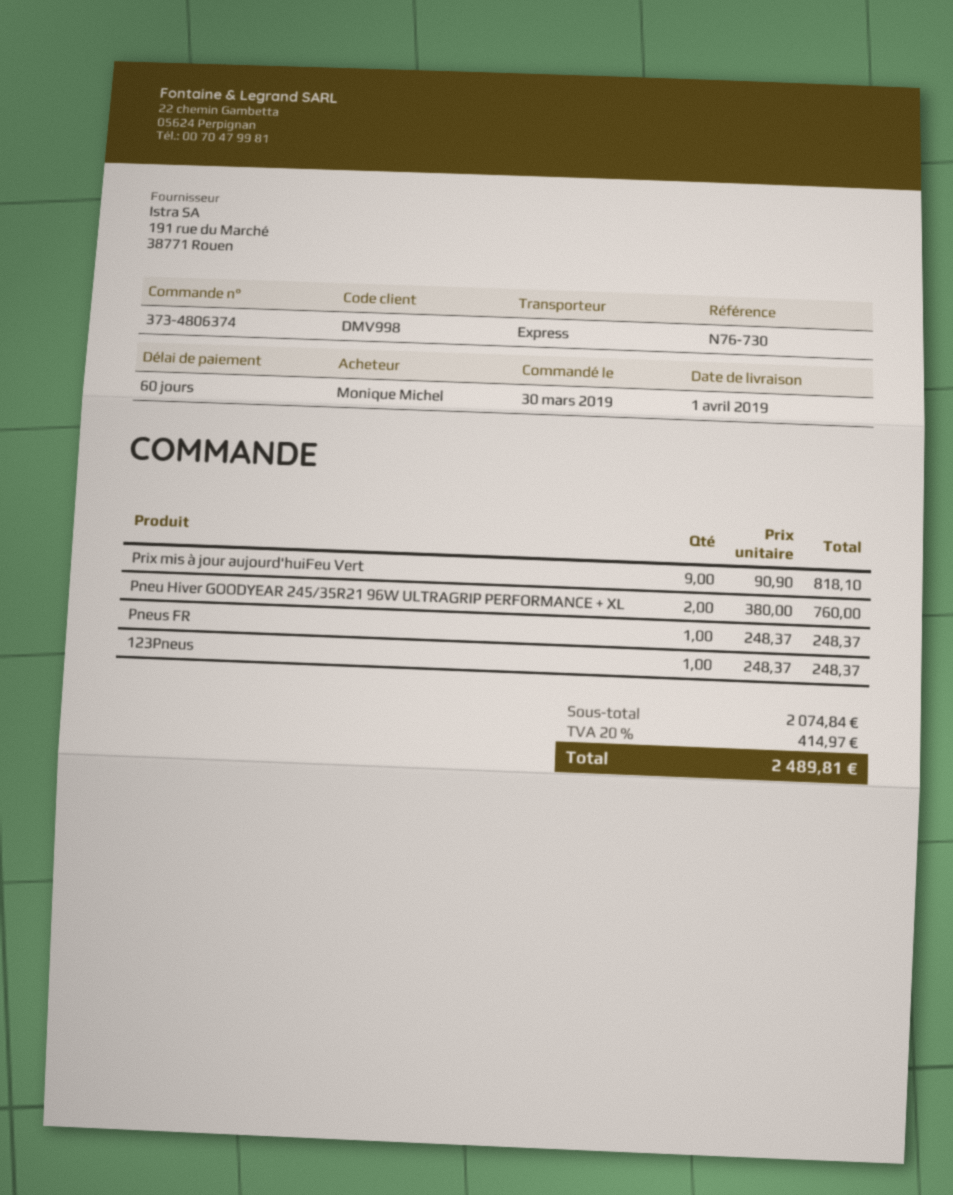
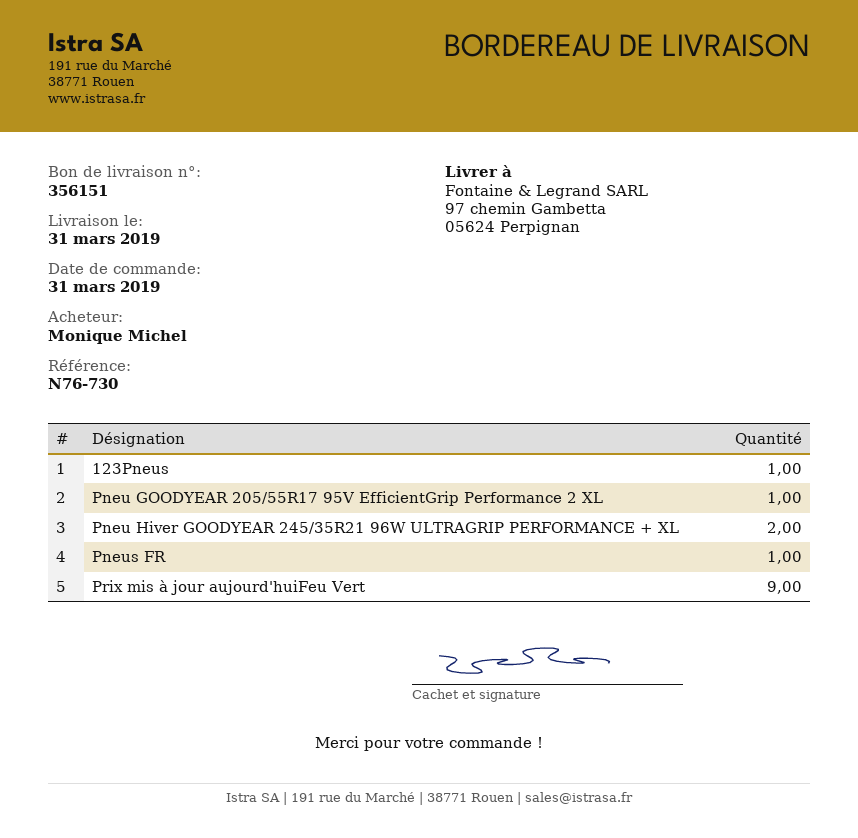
order date: 2019-03-30 -> 2019-03-31
delivery date: 2019-04-01 -> 2019-03-31
Pneu GOODYEAR 205/55R17 95V EfficientGrip Performance 2 XL: none -> 1

